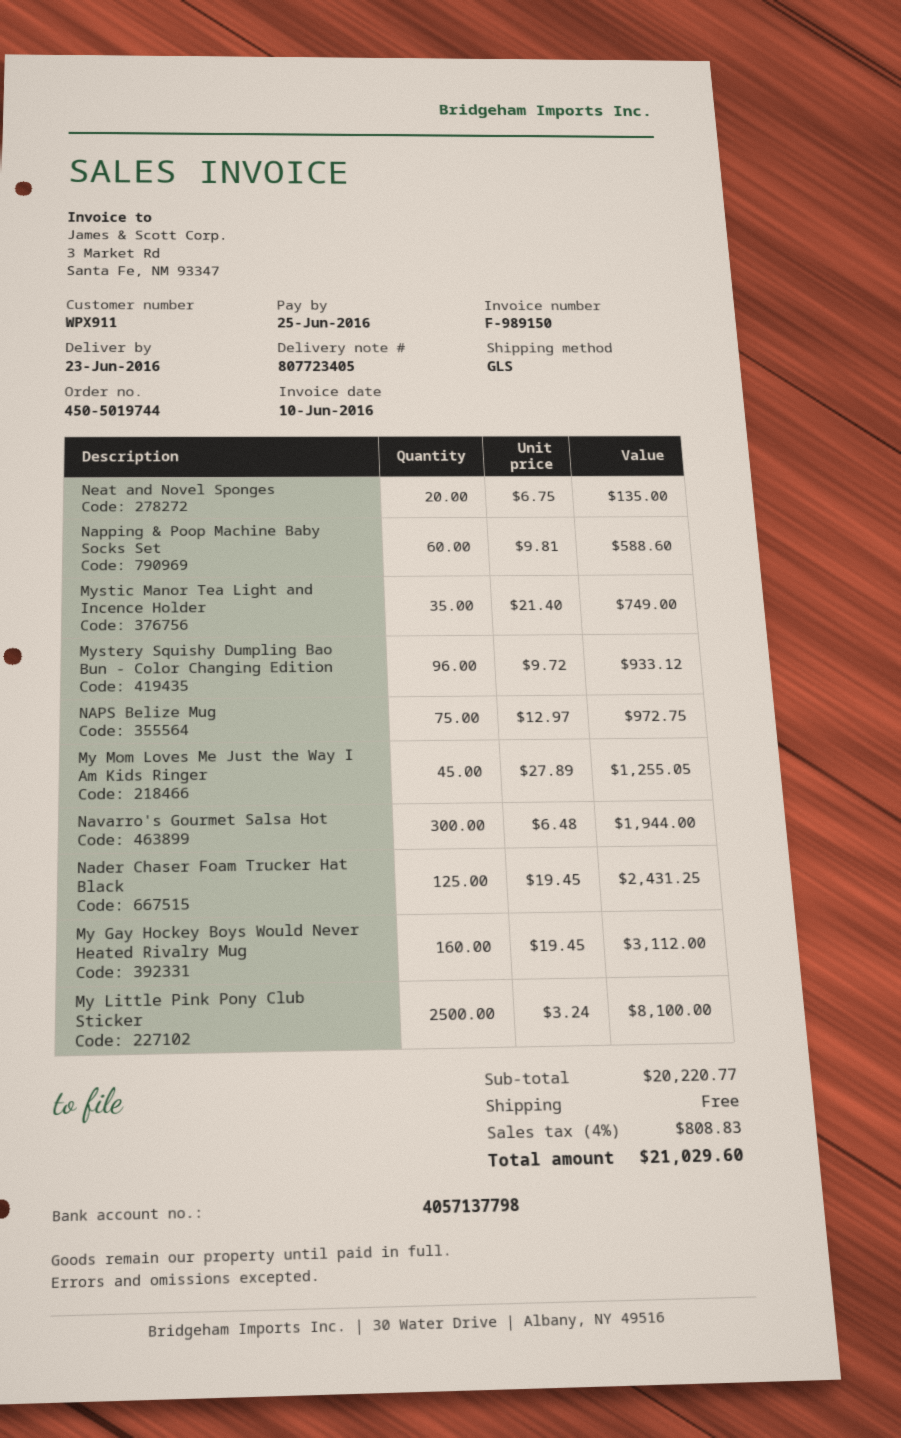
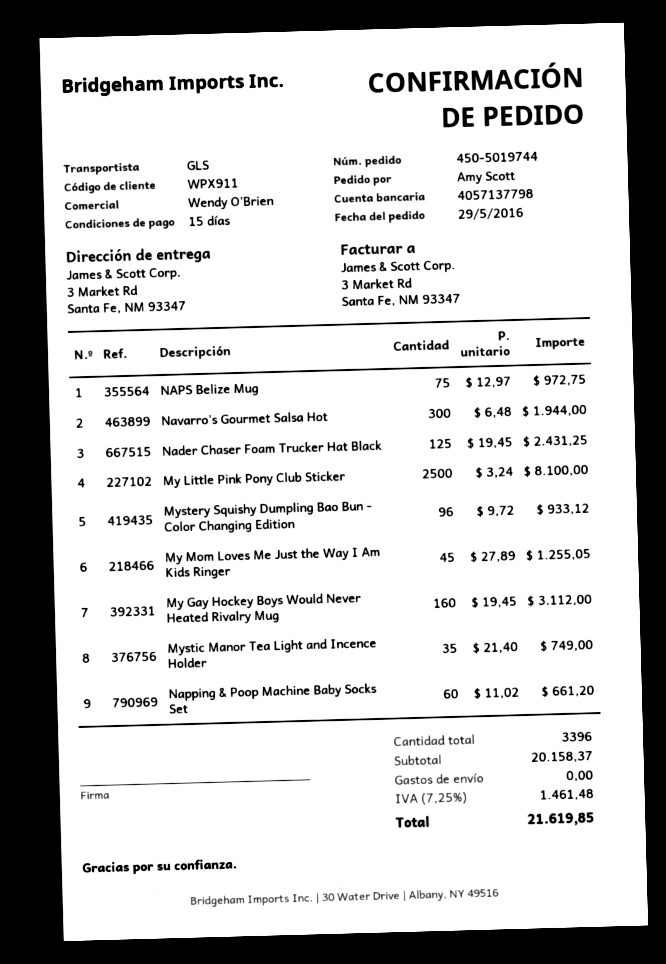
Neat and Novel Sponges: 20 x 6.75 = 135.00 -> none
Napping & Poop Machine Baby Socks Set: 60 x 9.81 = 588.60 -> 60 x 11.02 = 661.20
subtotal: 20220.77 -> 20158.37
tax: 4% = 808.83 -> 7.25% = 1461.48
total: 21029.60 -> 21619.85

